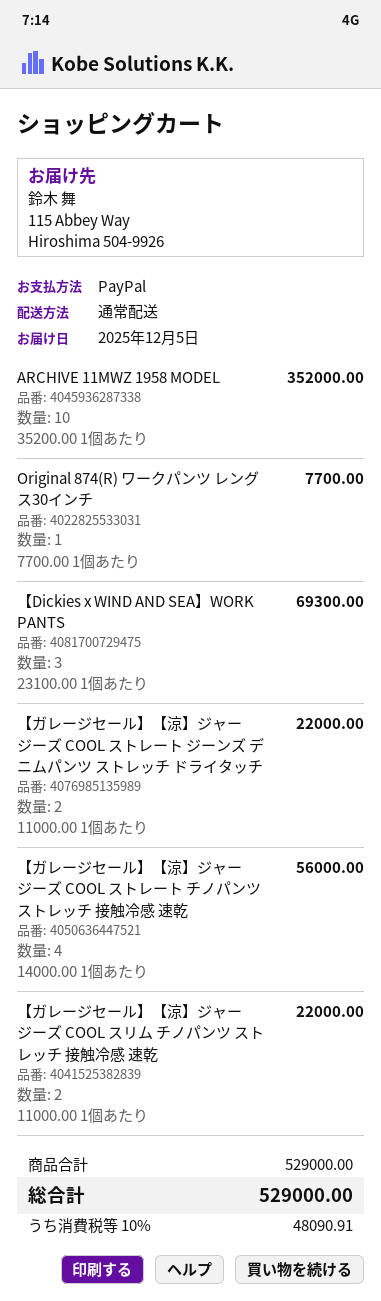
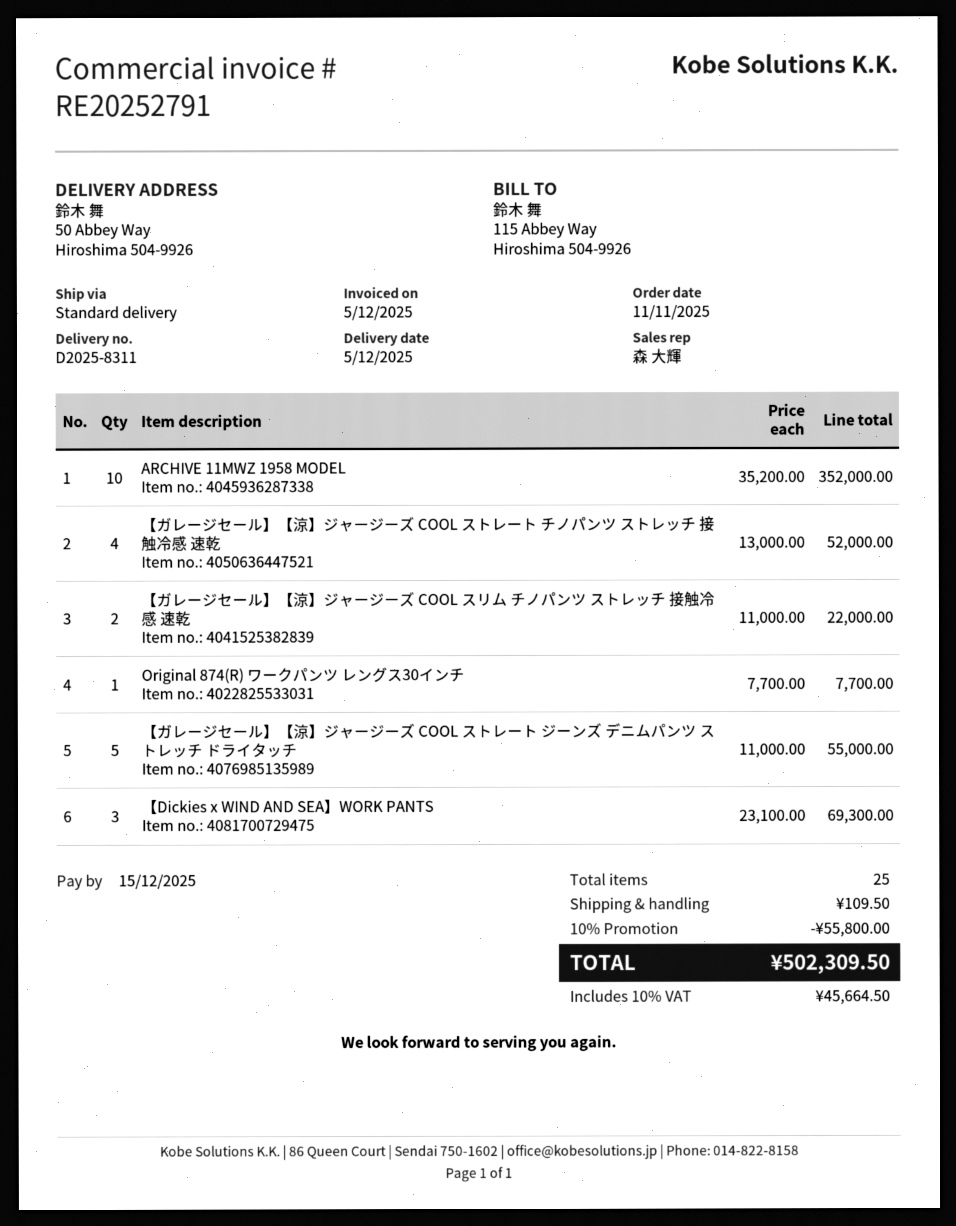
ship to: 115 Abbey Way, Hiroshima 504-9926 -> 50 Abbey Way, Hiroshima 504-9926
【ガレージセール】【涼】ジャージーズ COOL ストレート ジーンズ デニムパンツ ストレッチ ドライタッチ: 2 x 11000.00 = 22000.00 -> 5 x 11000.00 = 55000.00
【ガレージセール】【涼】ジャージーズ COOL ストレート チノパンツ ストレッチ 接触冷感 速乾: 4 x 14000.00 = 56000.00 -> 4 x 13000.00 = 52000.00
discount: none -> 10% = 55800.00
shipping: none -> 109.50
tax: 10% = 48090.91 -> 10% = 45664.50
total: 529000.00 -> 502309.50

